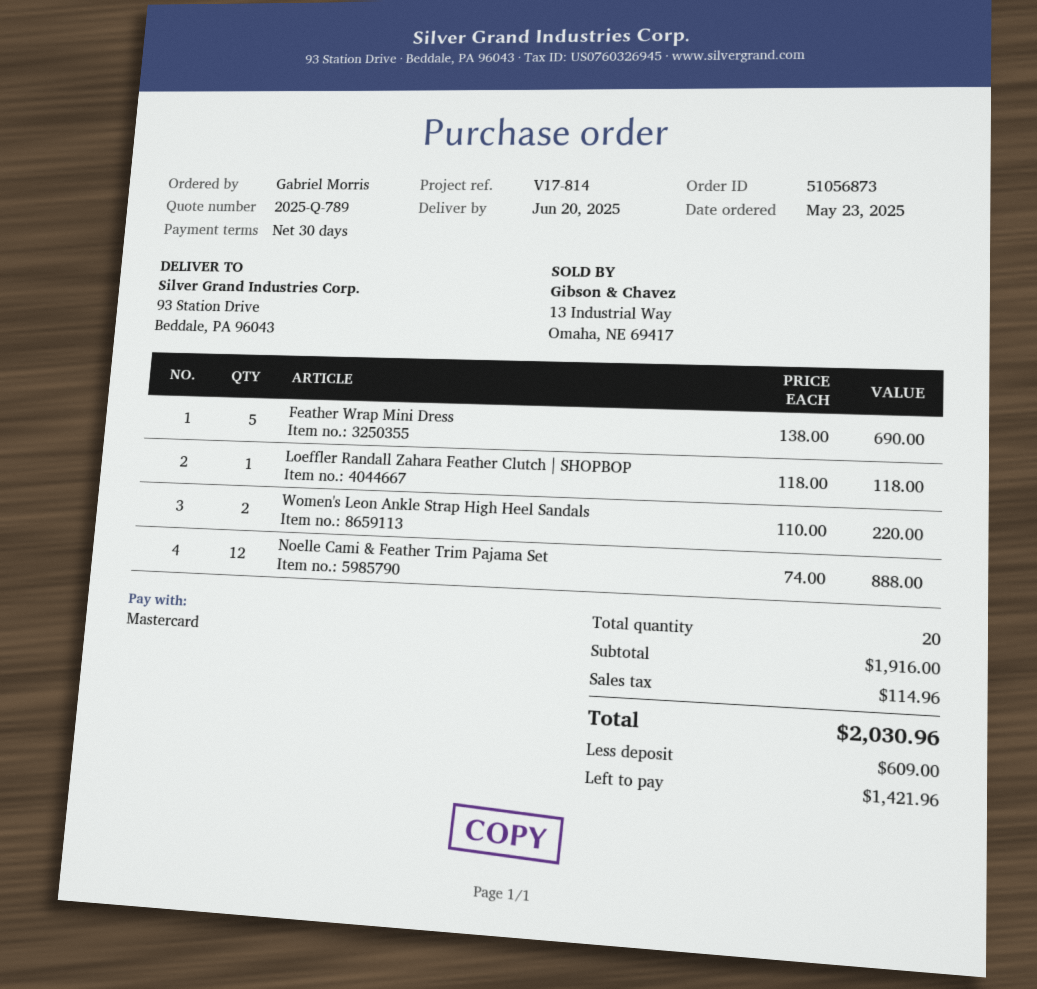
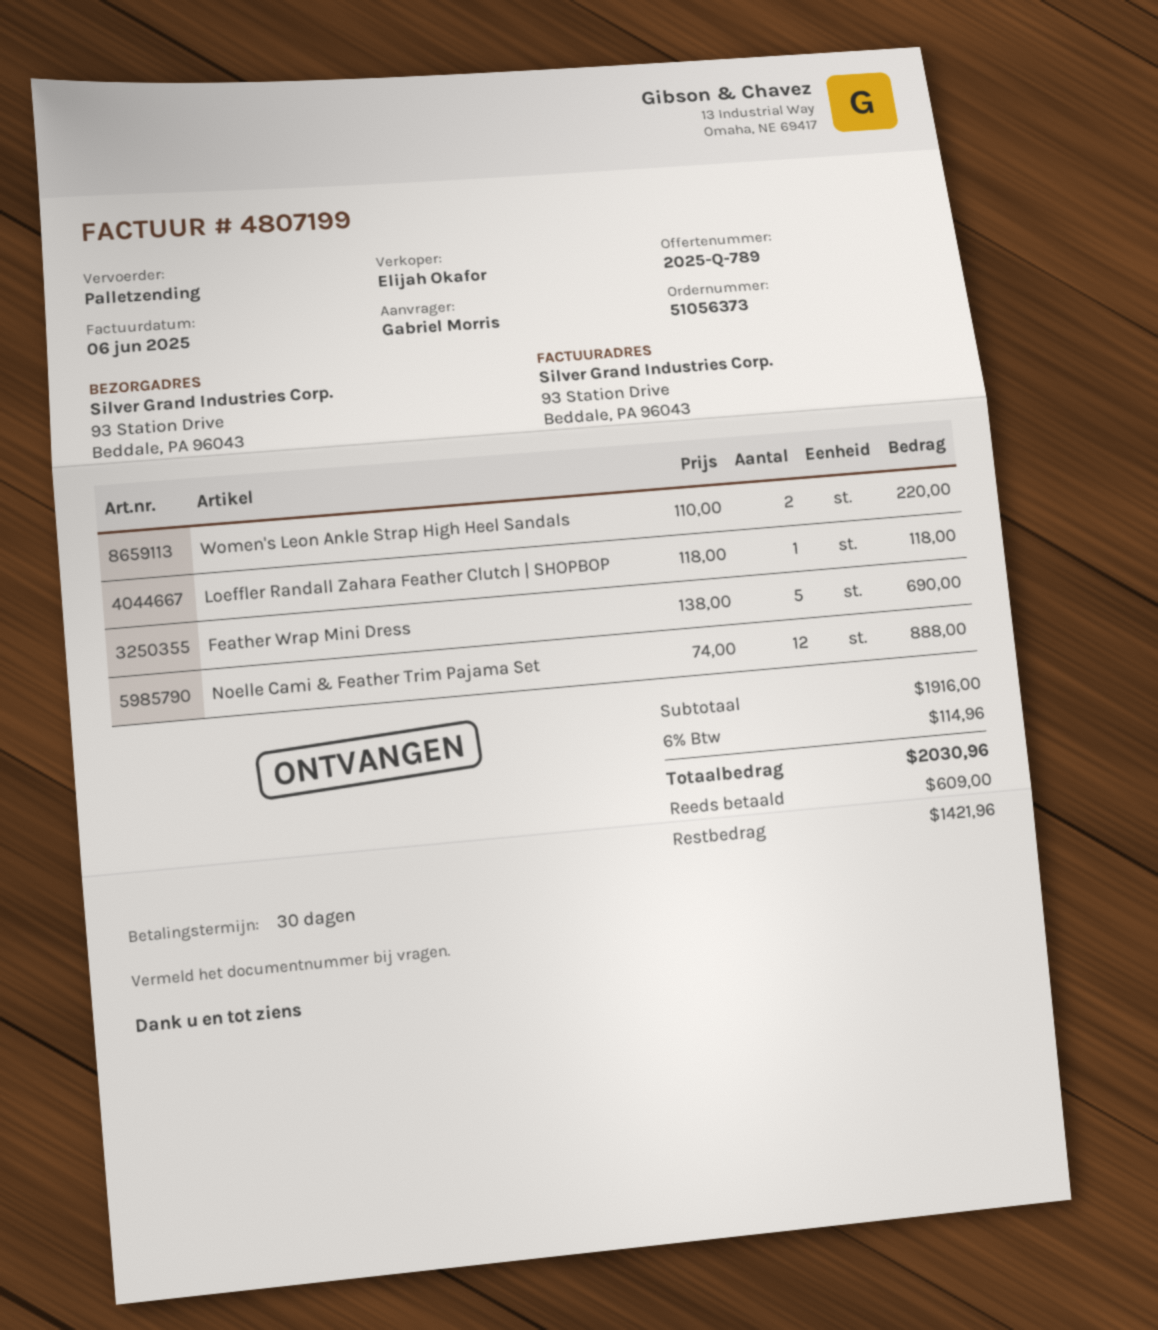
order number: 51056873 -> 51056373

